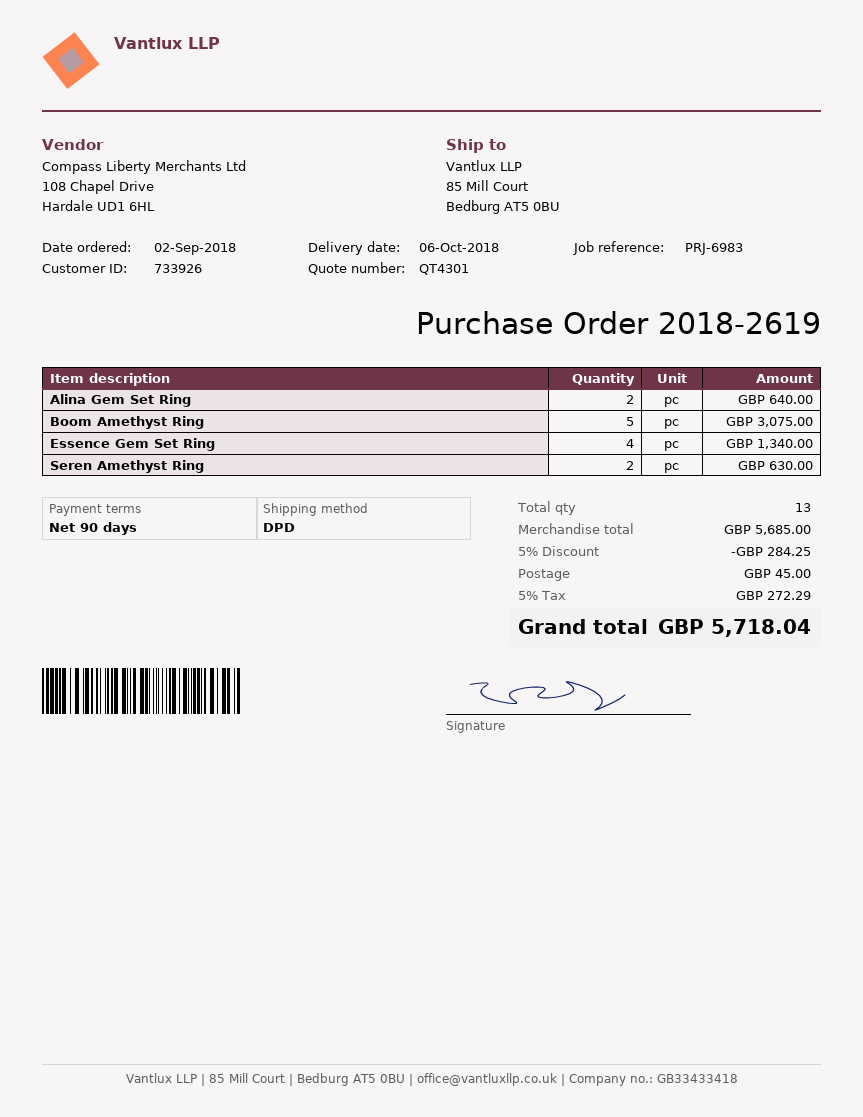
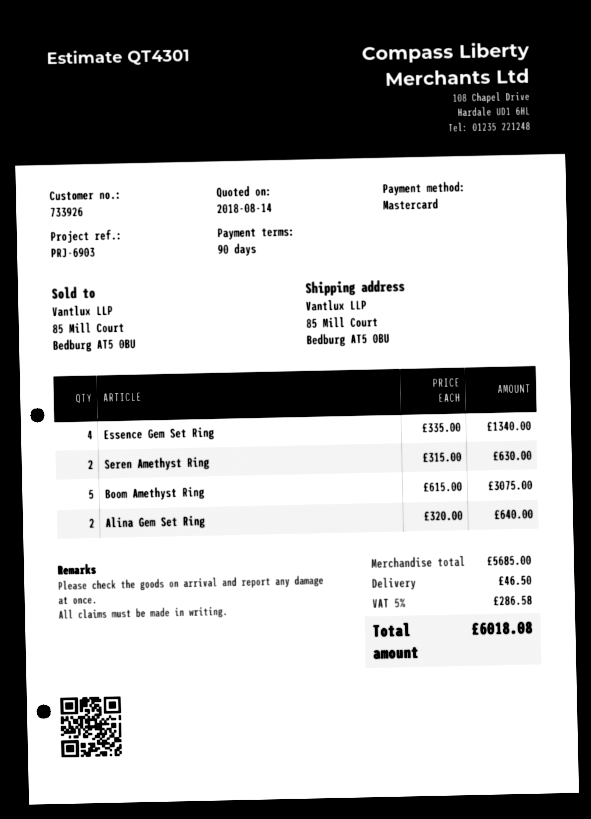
reference: PRJ-6983 -> PRJ-6903
discount: 5% = 284.25 -> none
shipping: 45.00 -> 46.50
tax: 5% = 272.29 -> 5% = 286.58
total: 5718.04 -> 6018.08

